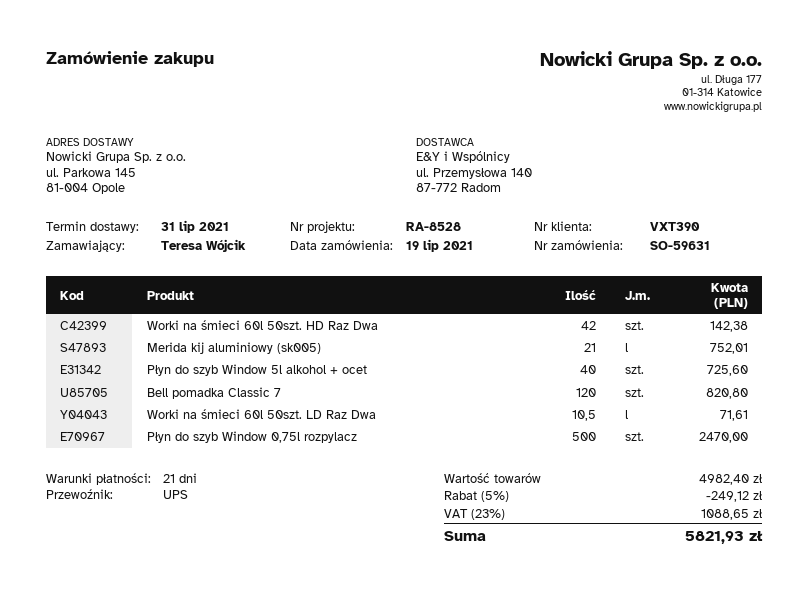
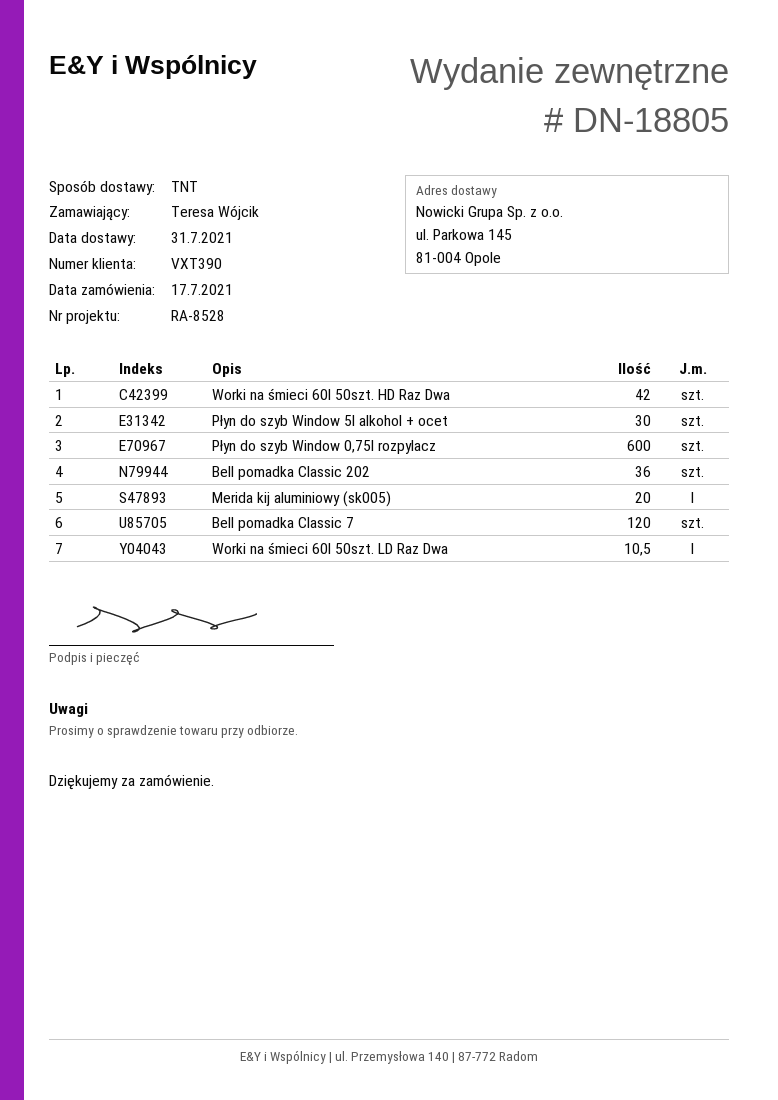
order date: 2021-07-19 -> 2021-07-17
shipping method: UPS -> TNT
Merida kij aluminiowy (sk005): 21 -> 20
Płyn do szyb Window 5l alkohol + ocet: 40 -> 30
Płyn do szyb Window 0,75l rozpylacz: 500 -> 600
Bell pomadka Classic 202: none -> 36

